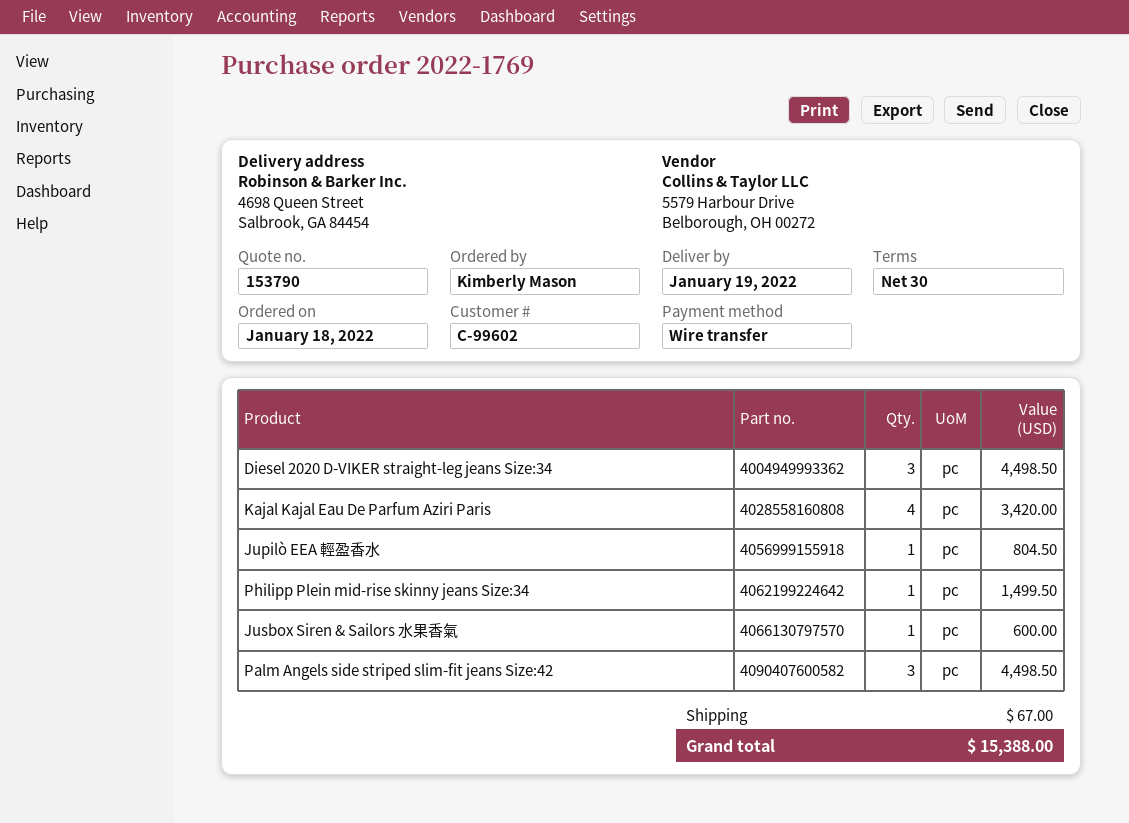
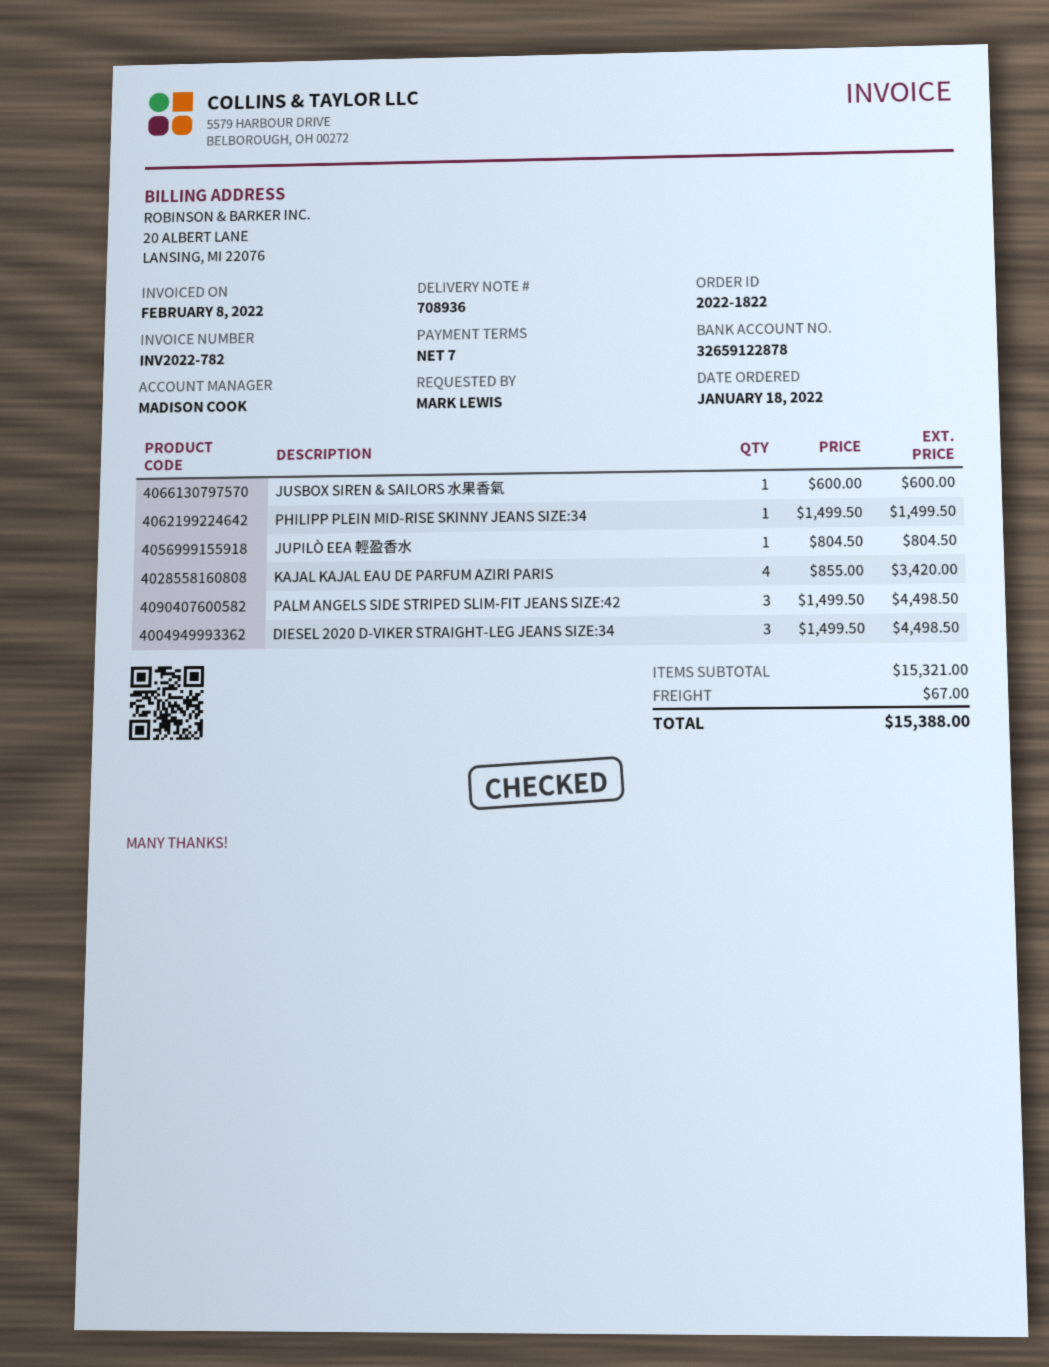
order number: 2022-1769 -> 2022-1822
payment terms: 30 days -> 7 days
ordered by: Kimberly Mason -> MARK LEWIS

